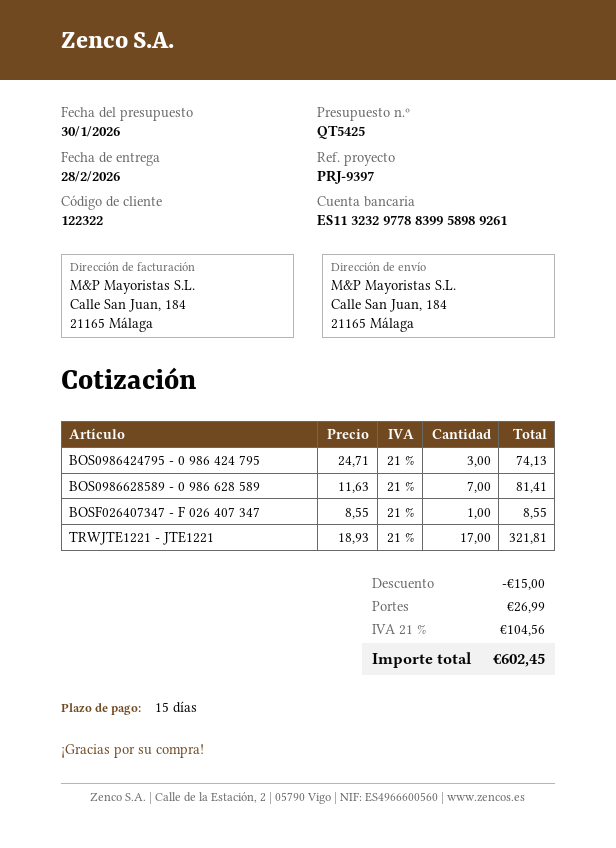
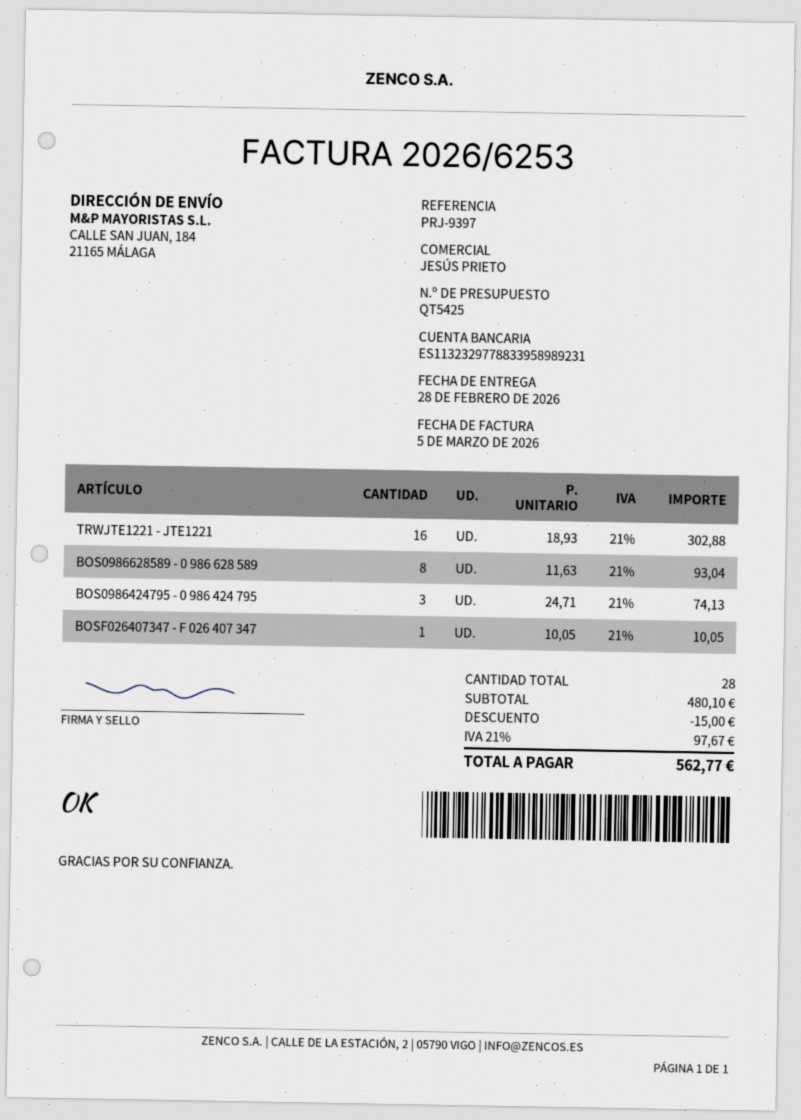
bank account: ES1132329778839958989261 -> ES1132329778833958989231
BOS0986628589 - 0 986 628 589: 7 x 11.63 = 81.41 -> 8 x 11.63 = 93.04
BOSF026407347 - F 026 407 347: 1 x 8.55 = 8.55 -> 1 x 10.05 = 10.05
TRWJTE1221 - JTE1221: 17 x 18.93 = 321.81 -> 16 x 18.93 = 302.88
shipping: 26.99 -> none
tax: 21% = 104.56 -> 21% = 97.67
total: 602.45 -> 562.77

